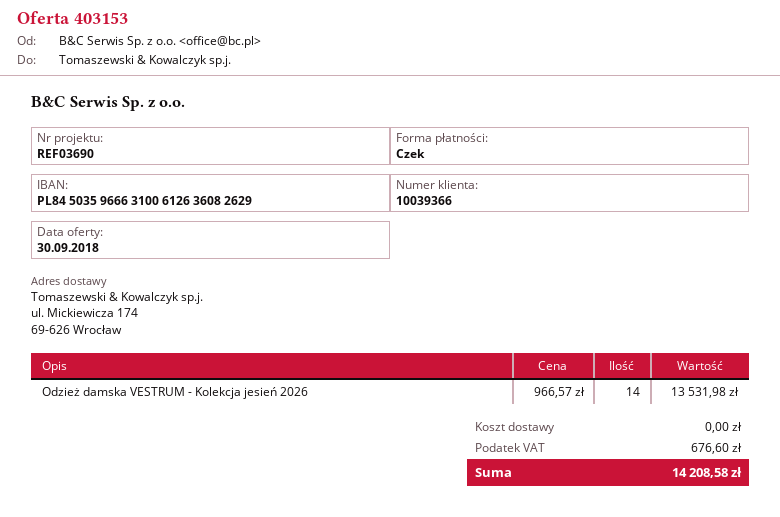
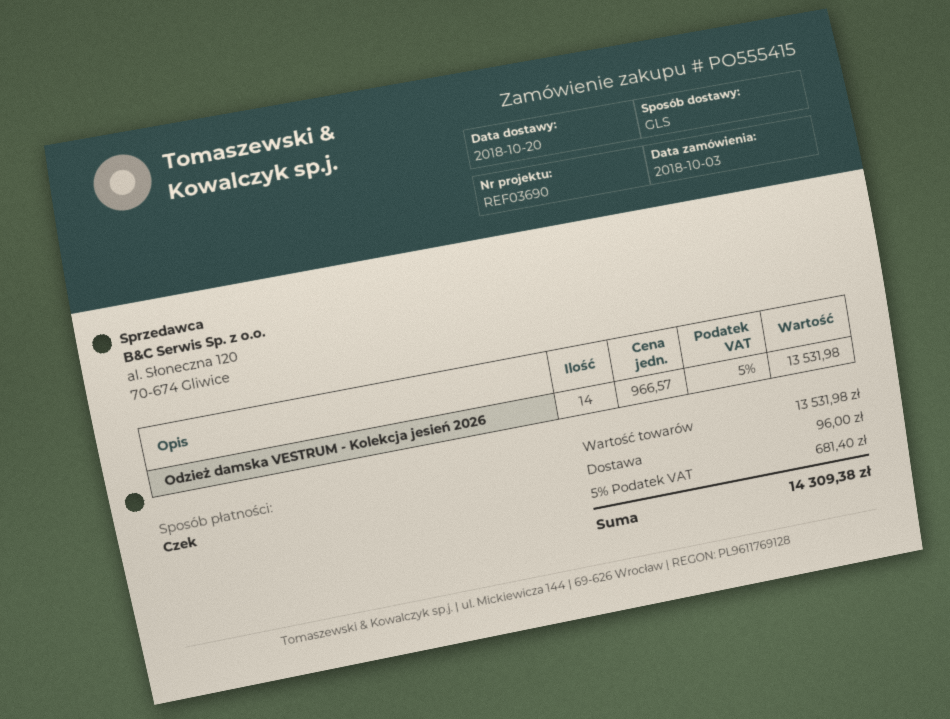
shipping: 0.00 -> 96.00
tax: 676.60 -> 681.40
total: 14208.58 -> 14309.38

